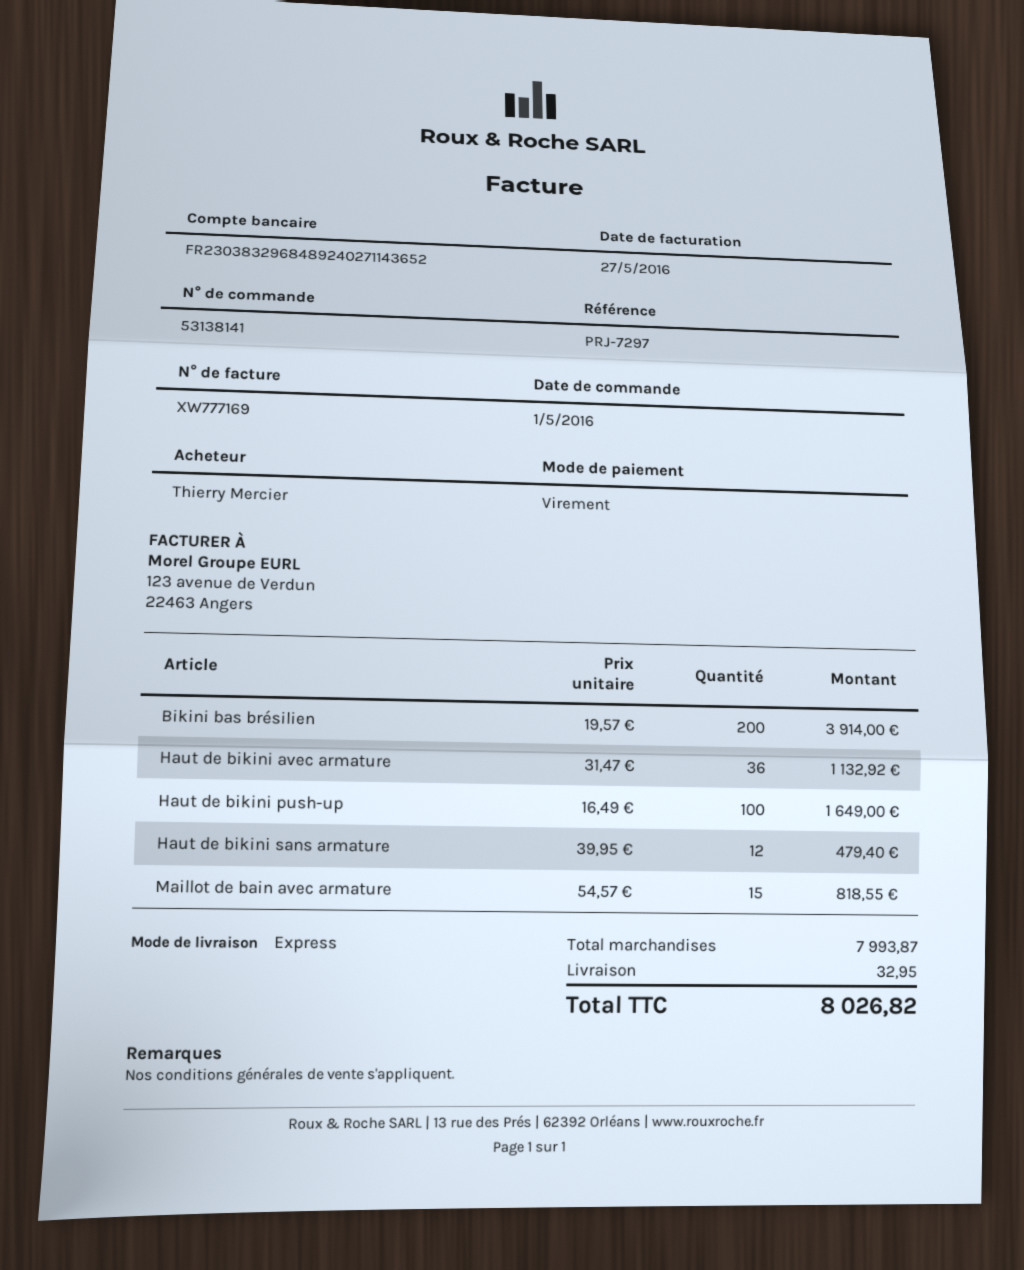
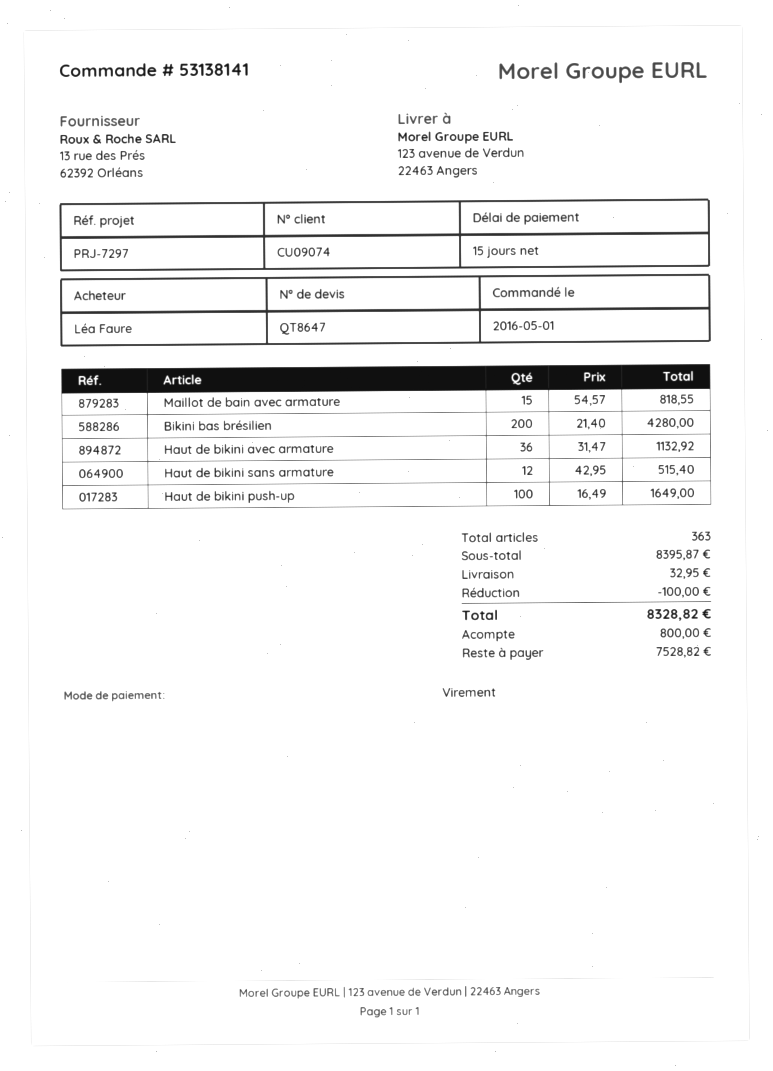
ordered by: Thierry Mercier -> Léa Faure
Bikini bas brésilien: 200 x 19.57 = 3914.00 -> 200 x 21.40 = 4280.00
Haut de bikini sans armature: 12 x 39.95 = 479.40 -> 12 x 42.95 = 515.40
subtotal: 7993.87 -> 8395.87
discount: none -> 100.00
total: 8026.82 -> 8328.82

